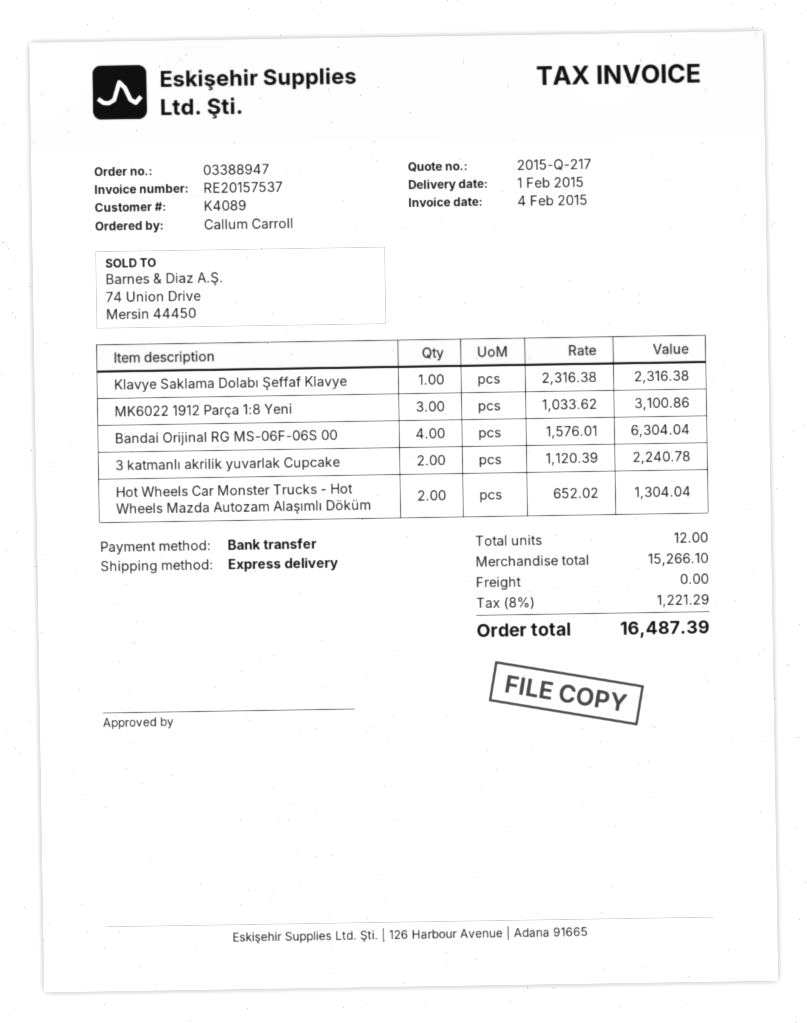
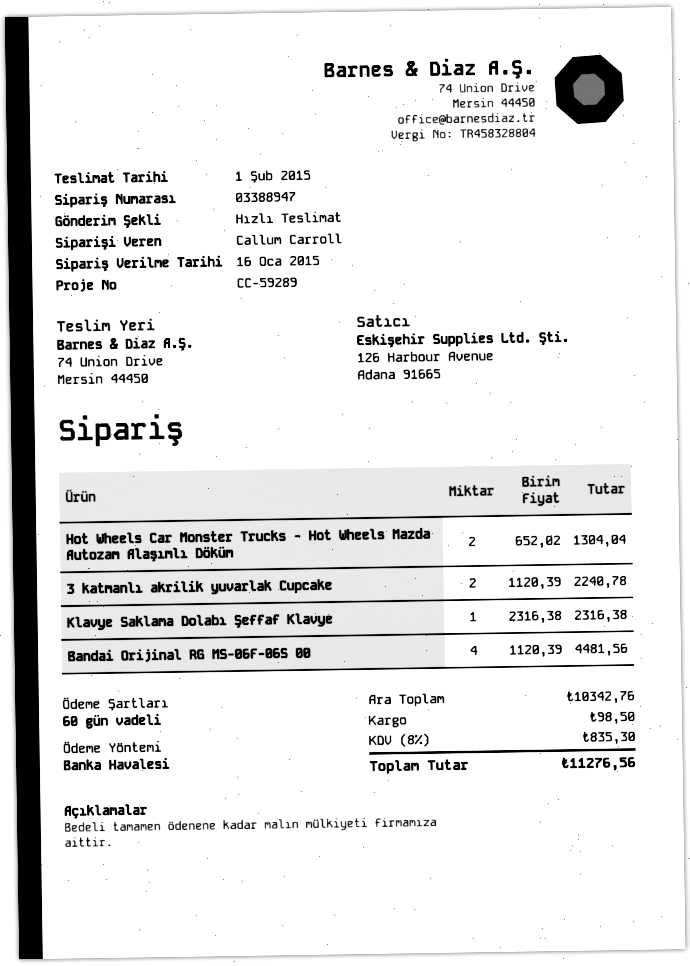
MK6022 1912 Parça 1:8 Yeni: 3 x 1033.62 = 3100.86 -> none
Bandai Orijinal RG MS-06F-06S 00: 4 x 1576.01 = 6304.04 -> 4 x 1120.39 = 4481.56
subtotal: 15266.10 -> 10342.76
shipping: 0.00 -> 98.50
tax: 8% = 1221.29 -> 8% = 835.30
total: 16487.39 -> 11276.56

